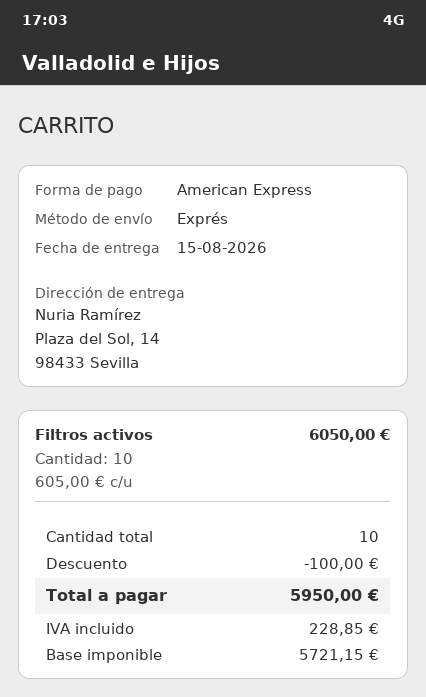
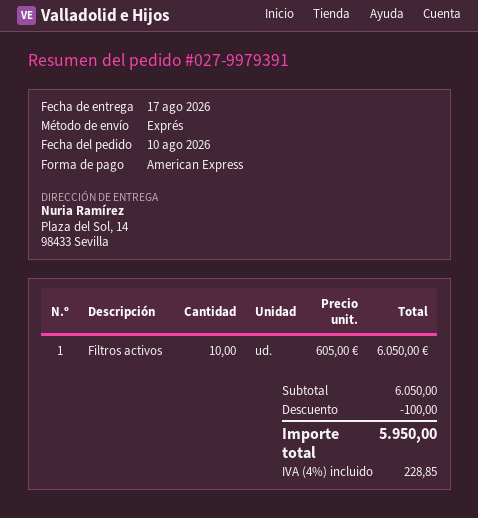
delivery date: 2026-08-15 -> 2026-08-17

